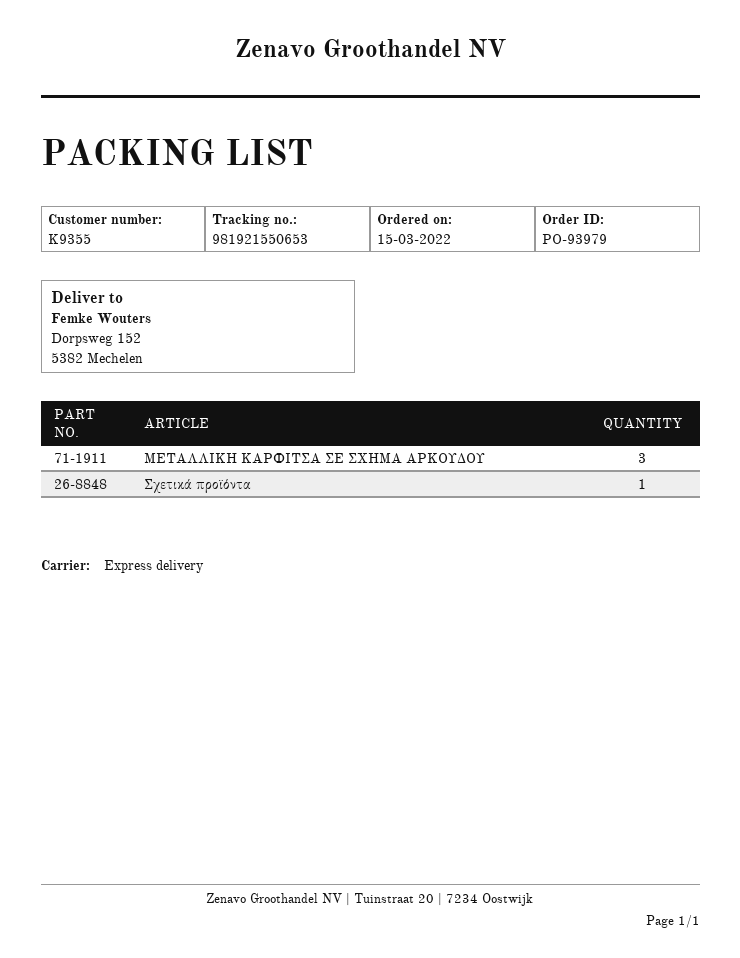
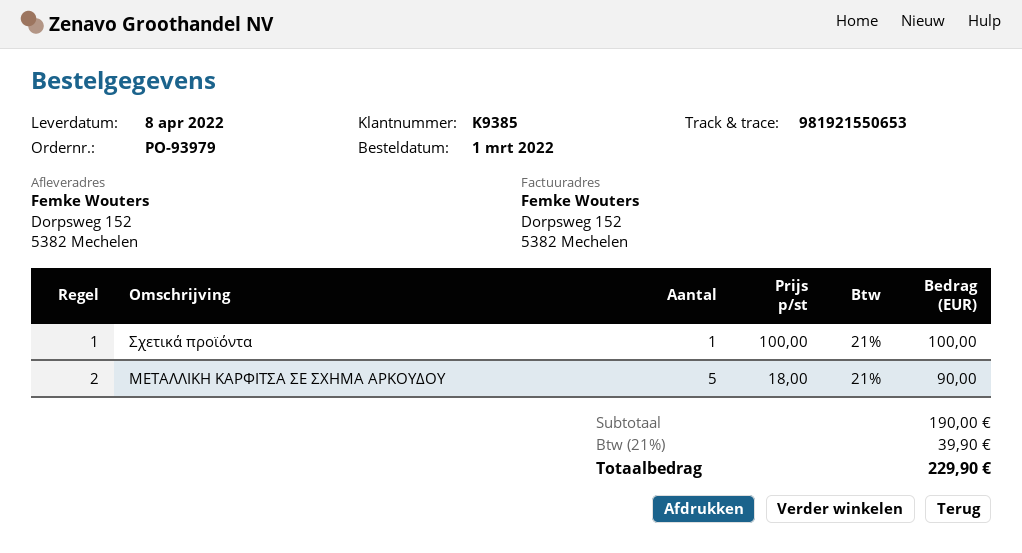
order date: 2022-03-15 -> 2022-03-01
customer number: K9355 -> K9385
ΜΕΤΑΛΛΙΚΗ ΚΑΡΦΙΤΣΑ ΣΕ ΣΧΗΜΑ ΑΡΚΟΥΔΟΥ: 3 -> 5

